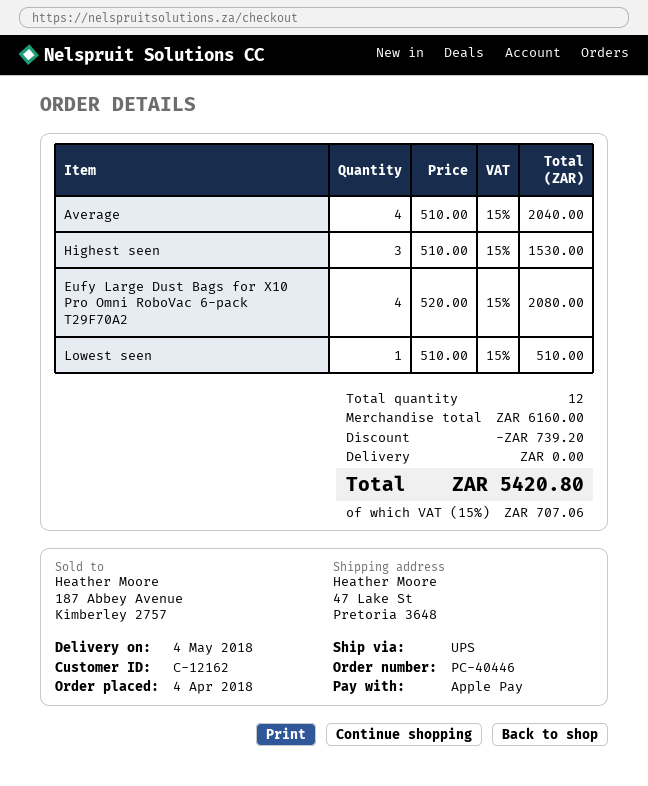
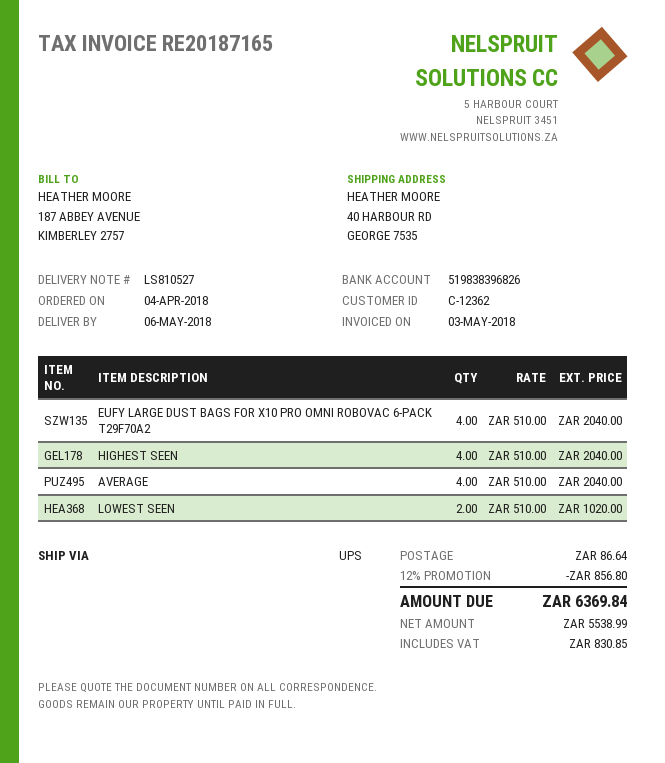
delivery date: 2018-05-04 -> 2018-05-06
customer number: C-12162 -> C-12362
ship to: 47 Lake St, Pretoria 3648 -> 40 HARBOUR RD, GEORGE 7535
Highest seen: 3 x 510.00 = 1530.00 -> 4 x 510.00 = 2040.00
Eufy Large Dust Bags for X10 Pro Omni RoboVac 6-pack T29F70A2: 4 x 520.00 = 2080.00 -> 4 x 510.00 = 2040.00
Lowest seen: 1 x 510.00 = 510.00 -> 2 x 510.00 = 1020.00
discount: 739.20 -> 856.80
shipping: 0.00 -> 86.64
tax: 707.06 -> 830.85
total: 5420.80 -> 6369.84

